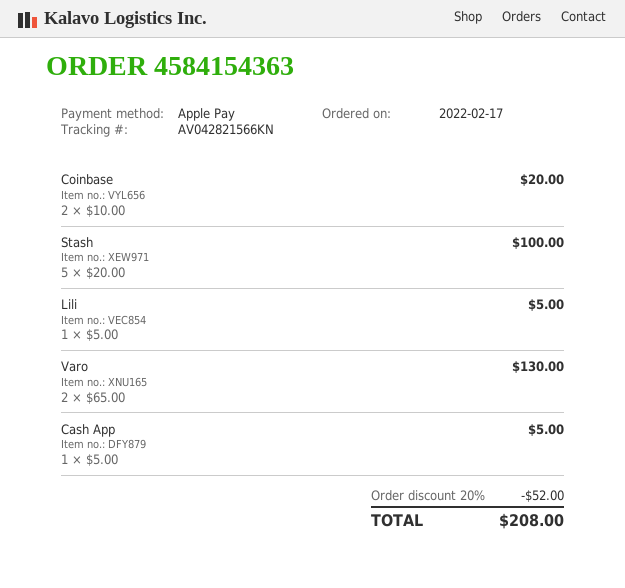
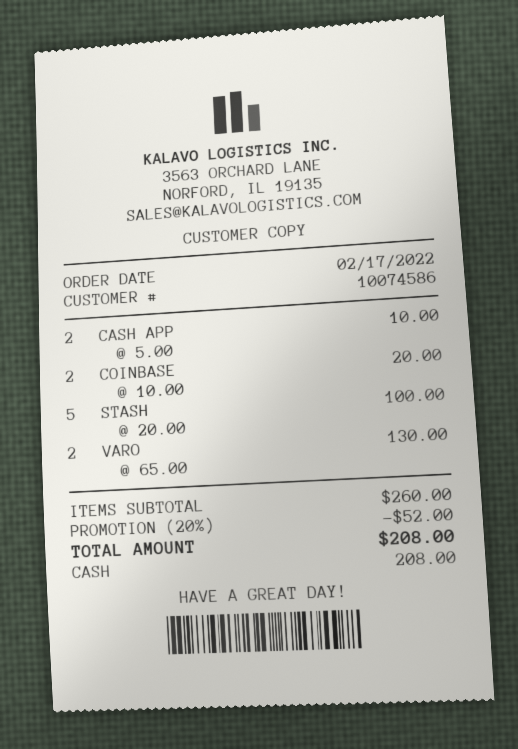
payment method: Apple Pay -> cash
Lili: 1 x 5.00 = 5.00 -> none
Cash App: 1 x 5.00 = 5.00 -> 2 x 5.00 = 10.00

